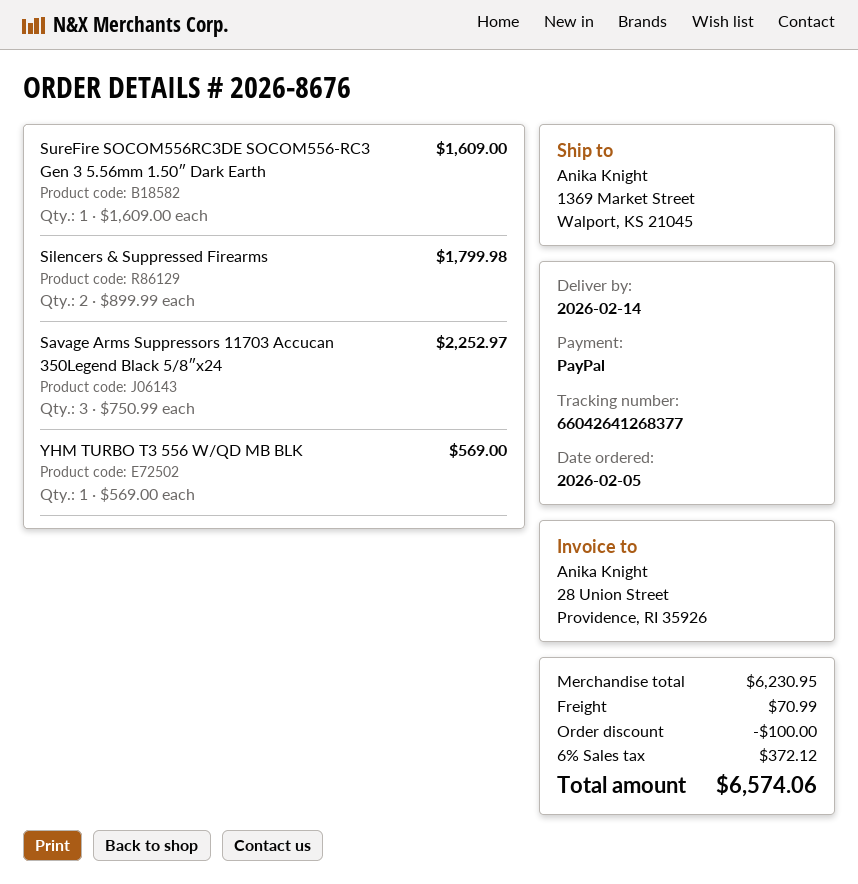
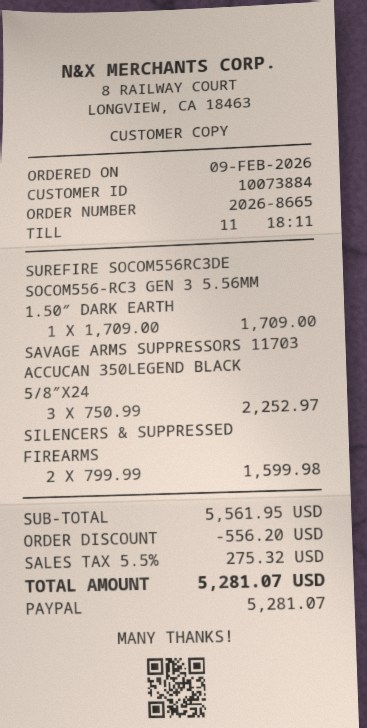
order number: 2026-8676 -> 2026-8665
order date: 2026-02-05 -> 2026-02-09
SureFire SOCOM556RC3DE SOCOM556-RC3 Gen 3 5.56mm 1.50″ Dark Earth: 1 x 1609.00 = 1609.00 -> 1 x 1709.00 = 1709.00
Silencers & Suppressed Firearms: 2 x 899.99 = 1799.98 -> 2 x 799.99 = 1599.98
YHM TURBO T3 556 W/QD MB BLK: 1 x 569.00 = 569.00 -> none
subtotal: 6230.95 -> 5561.95
discount: 100.00 -> 556.20
shipping: 70.99 -> none
tax: 6% = 372.12 -> 5.5% = 275.32
total: 6574.06 -> 5281.07

